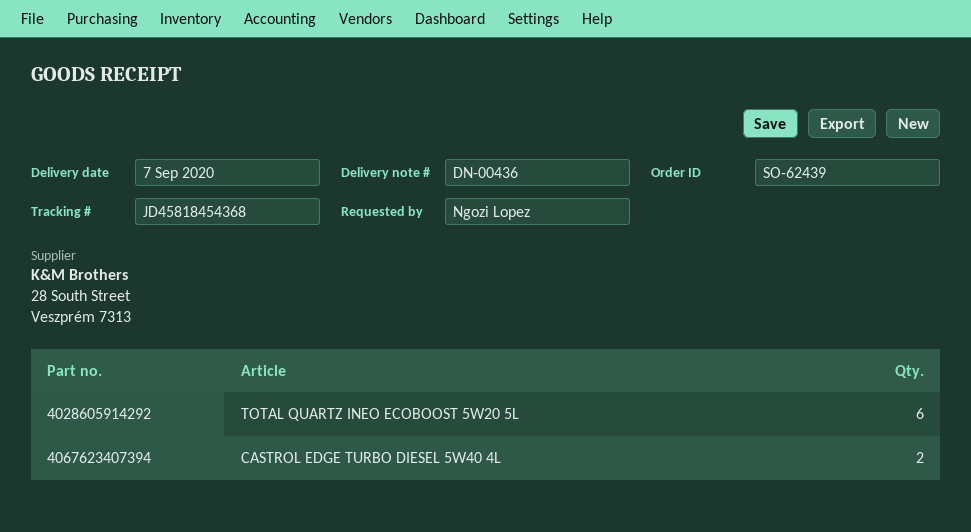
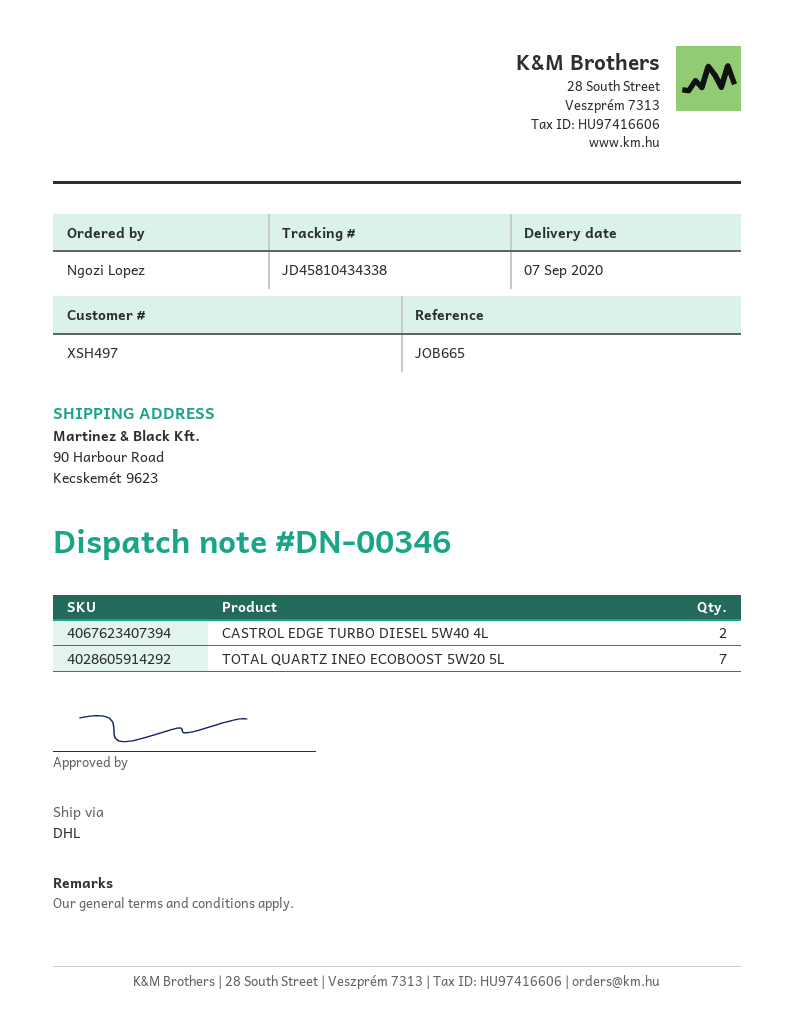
delivery note number: DN-00436 -> DN-00346
tracking number: JD45818454368 -> JD45810434338
TOTAL QUARTZ INEO ECOBOOST 5W20 5L: 6 -> 7

